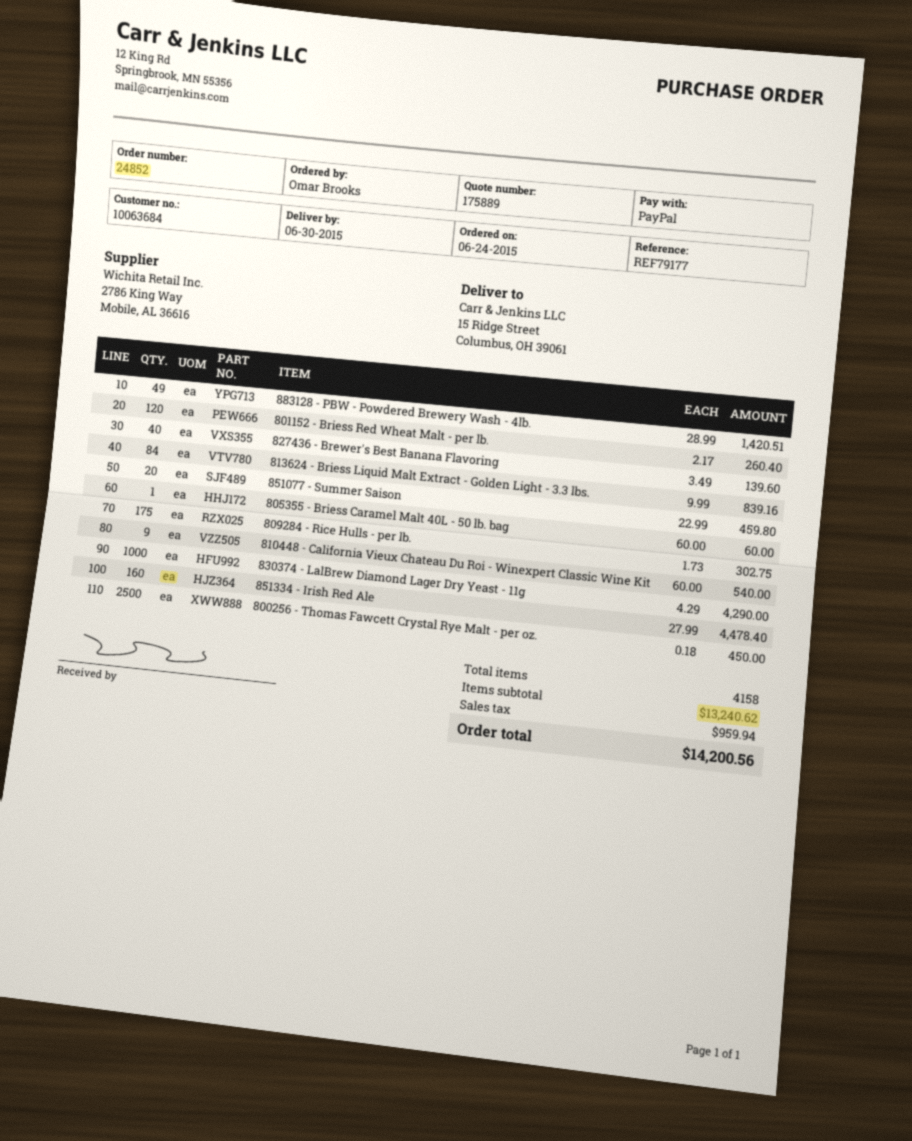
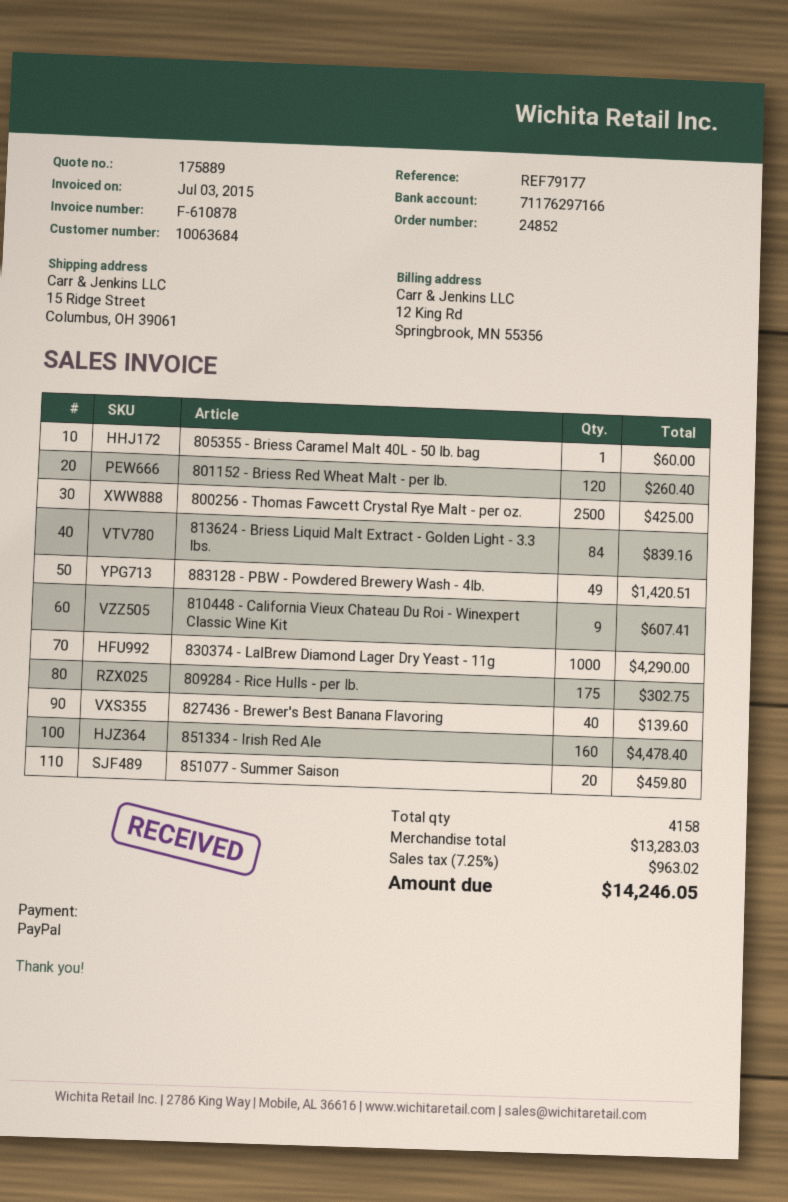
810448 - California Vieux Chateau Du Roi - Winexpert Classic Wine Kit: 9 for 540.00 -> 9 for 607.41
800256 - Thomas Fawcett Crystal Rye Malt - per oz.: 2500 for 450.00 -> 2500 for 425.00
subtotal: 13240.62 -> 13283.03
tax: 959.94 -> 963.02
total: 14200.56 -> 14246.05

